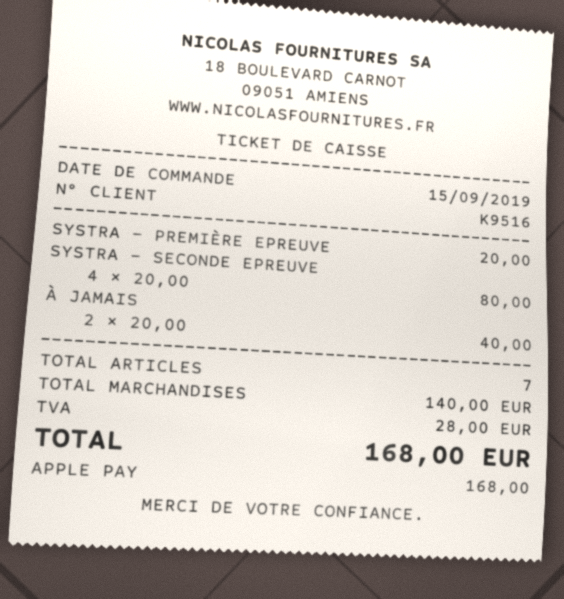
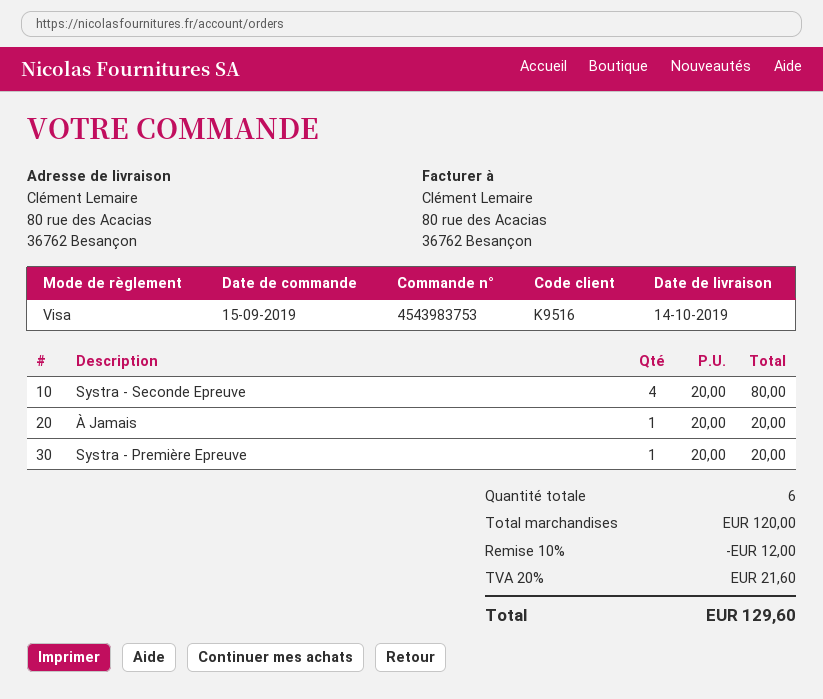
payment method: Apple Pay -> Visa
À JAMAIS: 2 x 20.00 = 40.00 -> 1 x 20.00 = 20.00
total quantity: 7 -> 6
subtotal: 140.00 -> 120.00
discount: none -> 10% = 12.00
tax: 28.00 -> 21.60
total: 168.00 -> 129.60

